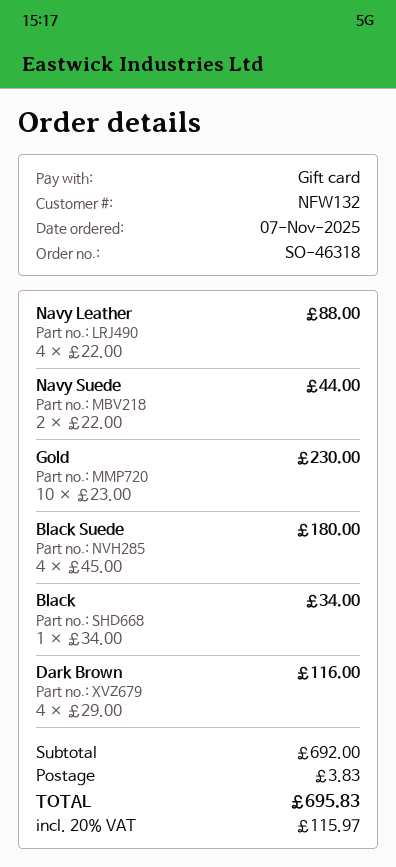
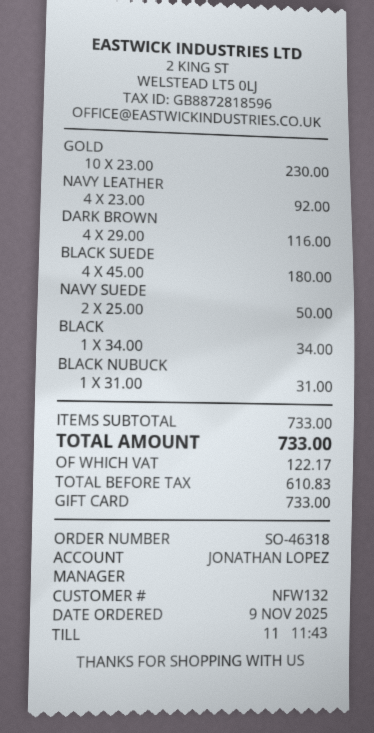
order date: 2025-11-07 -> 2025-11-09
Navy Leather: 4 x 22.00 = 88.00 -> 4 x 23.00 = 92.00
Navy Suede: 2 x 22.00 = 44.00 -> 2 x 25.00 = 50.00
BLACK NUBUCK: none -> 1 x 31.00 = 31.00
subtotal: 692.00 -> 733.00
shipping: 3.83 -> none
tax: 115.97 -> 122.17
total: 695.83 -> 733.00

